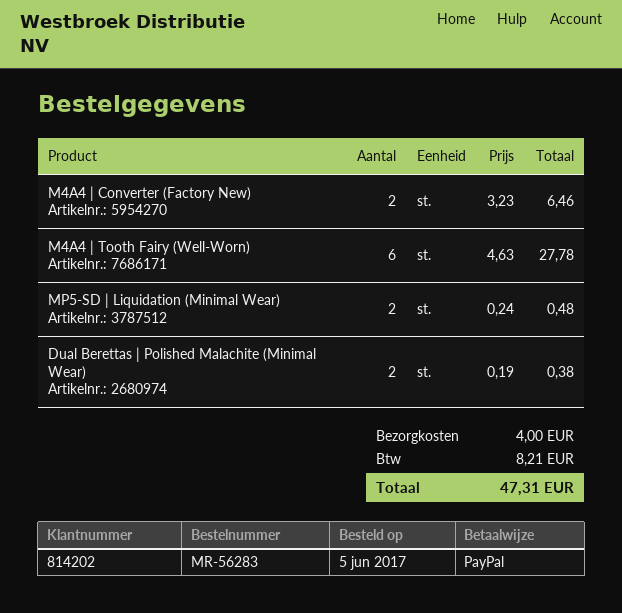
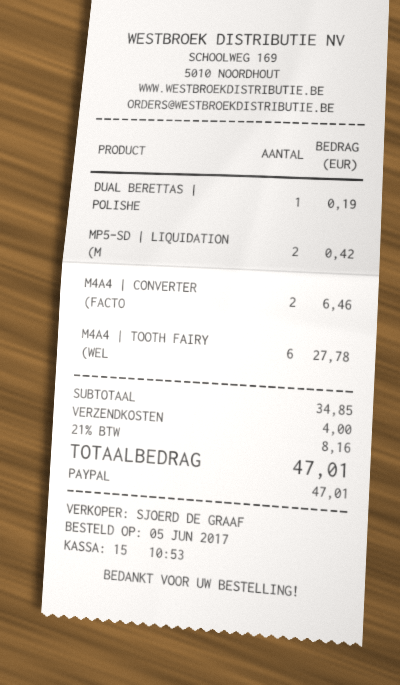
MP5-SD | Liquidation (Minimal Wear): 2 for 0.48 -> 2 for 0.42
Dual Berettas | Polished Malachite (Minimal Wear): 2 for 0.38 -> 1 for 0.19
tax: 8.21 -> 8.16
total: 47.31 -> 47.01

